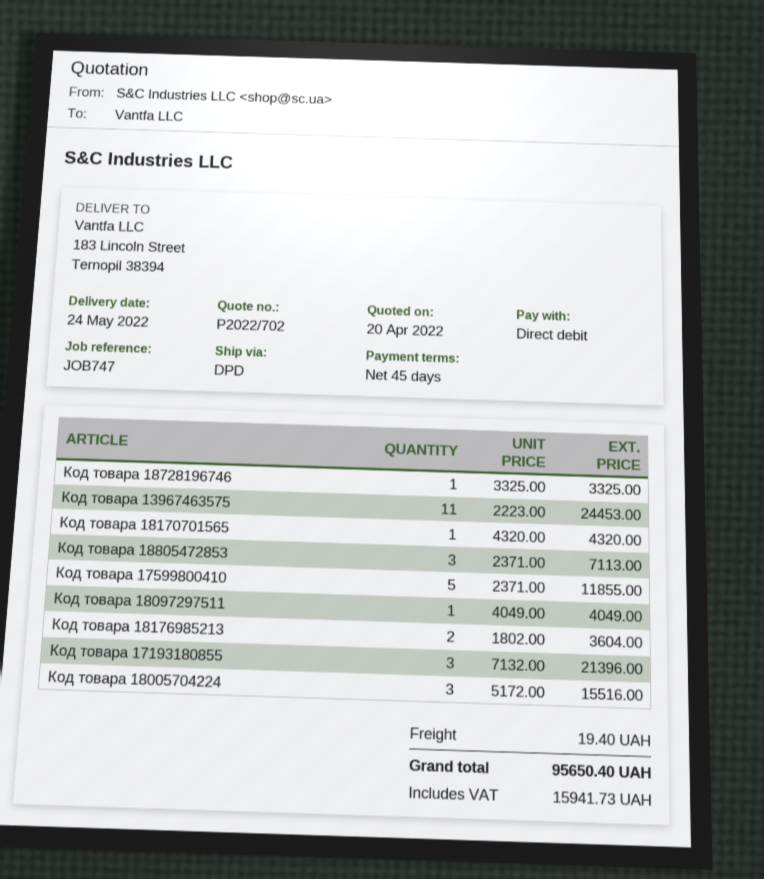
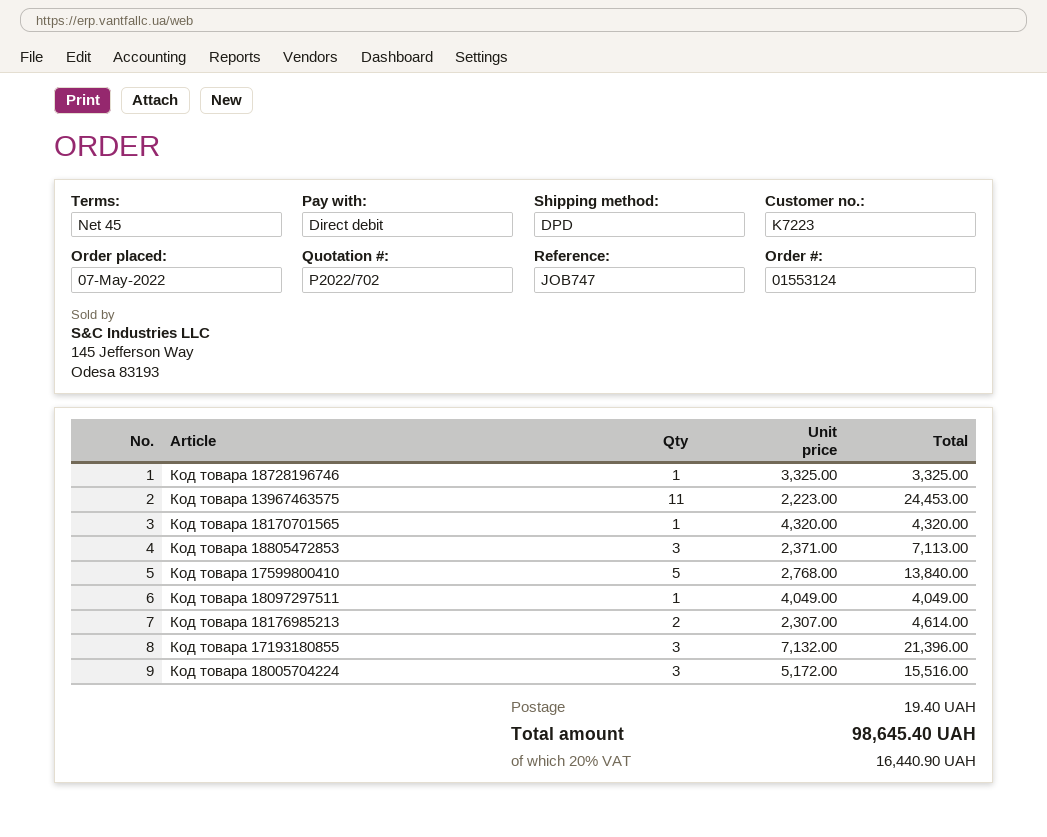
Код товара 17599800410: 5 x 2371.00 = 11855.00 -> 5 x 2768.00 = 13840.00
Код товара 18176985213: 2 x 1802.00 = 3604.00 -> 2 x 2307.00 = 4614.00
tax: 15941.73 -> 16440.90
total: 95650.40 -> 98645.40

